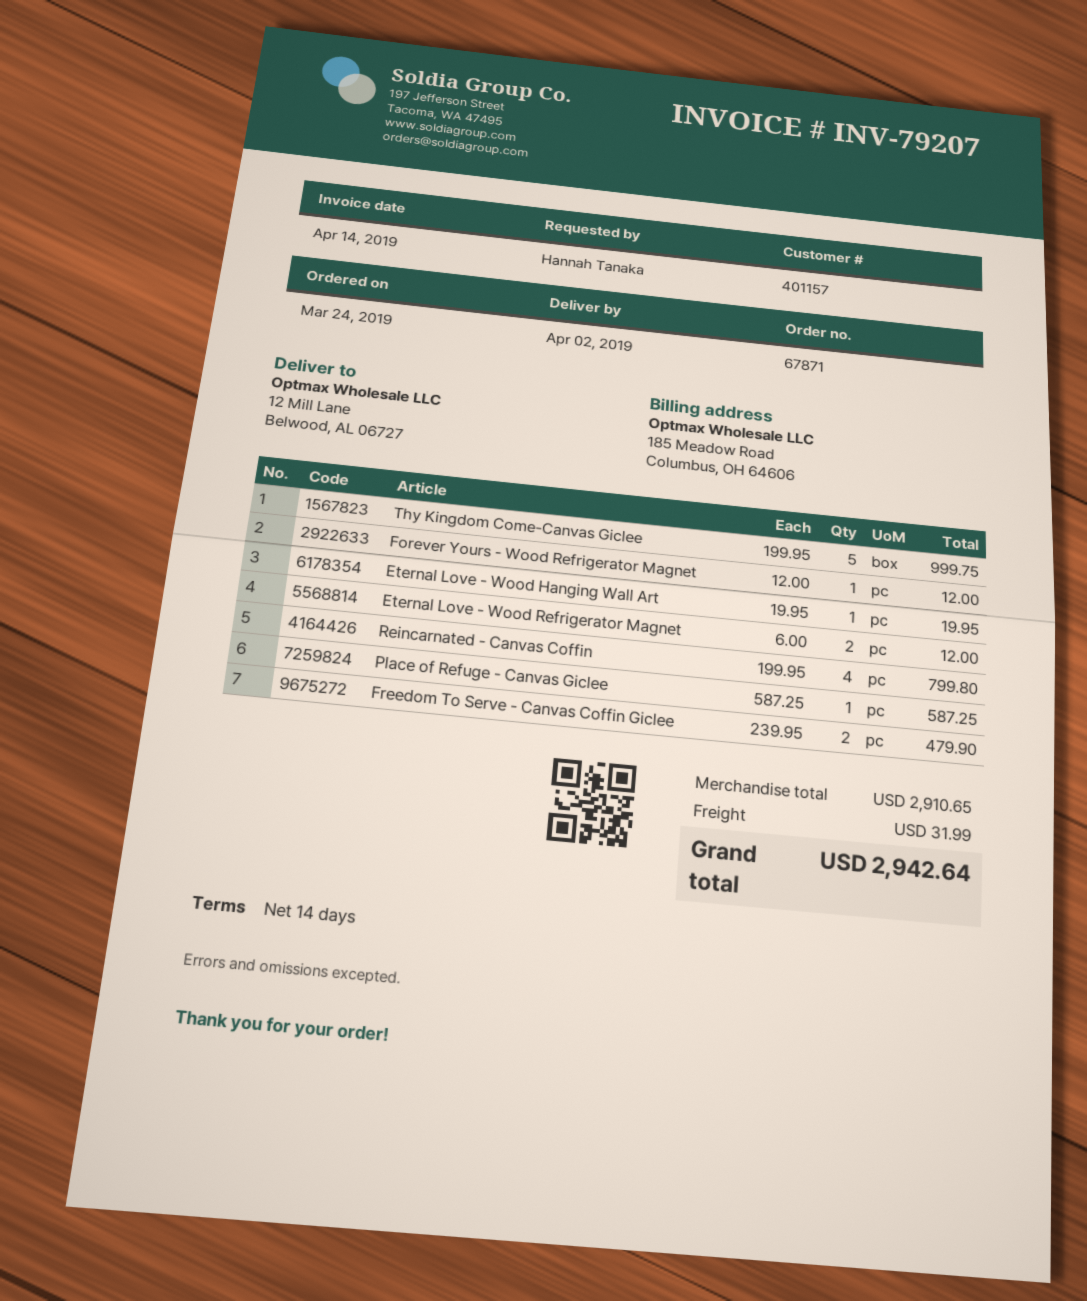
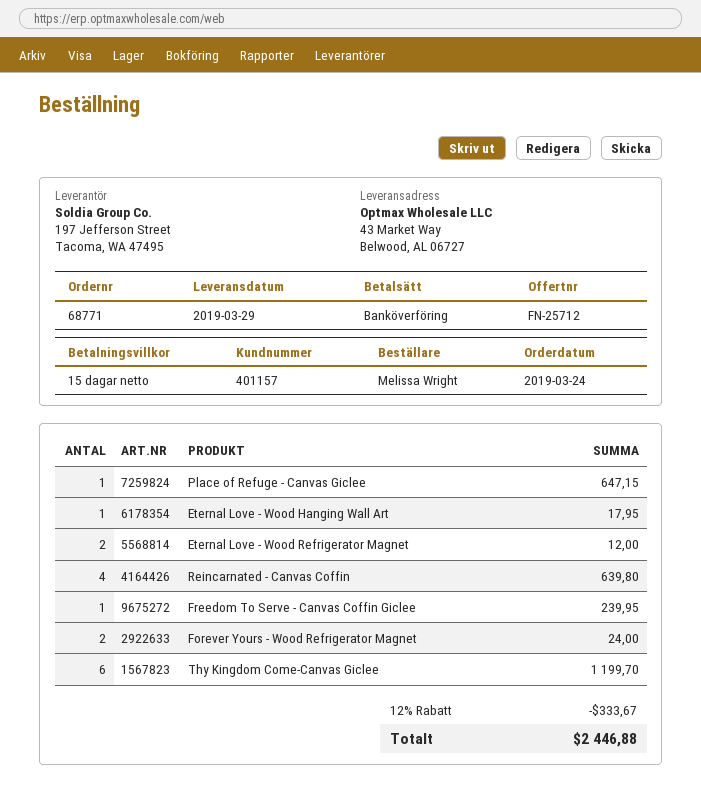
order number: 67871 -> 68771
delivery date: 2019-04-02 -> 2019-03-29
payment terms: 14 days -> 15 days
ordered by: Hannah Tanaka -> Melissa Wright
ship to: 12 Mill Lane, Belwood, AL 06727 -> 43 Market Way, Belwood, AL 06727
Thy Kingdom Come-Canvas Giclee: 5 for 999.75 -> 6 for 1199.70
Forever Yours - Wood Refrigerator Magnet: 1 for 12.00 -> 2 for 24.00
Eternal Love - Wood Hanging Wall Art: 1 for 19.95 -> 1 for 17.95
Reincarnated - Canvas Coffin: 4 for 799.80 -> 4 for 639.80
Place of Refuge - Canvas Giclee: 1 for 587.25 -> 1 for 647.15
Freedom To Serve - Canvas Coffin Giclee: 2 for 479.90 -> 1 for 239.95
discount: none -> 12% = 333.67
shipping: 31.99 -> none
total: 2942.64 -> 2446.88

